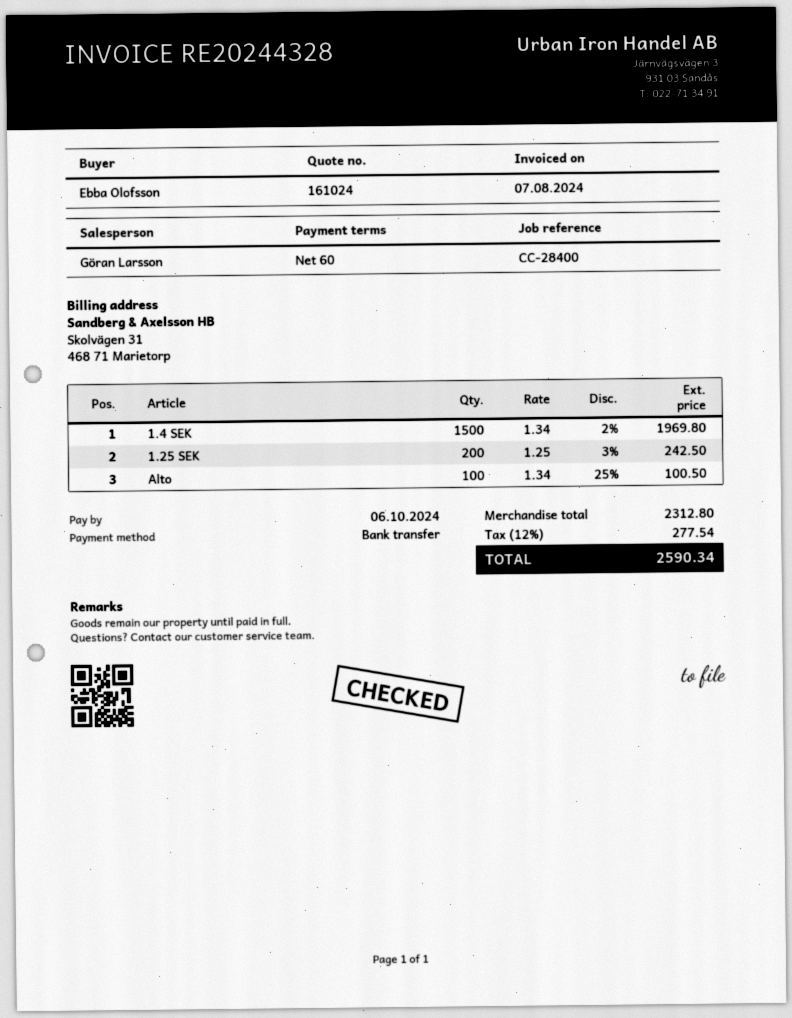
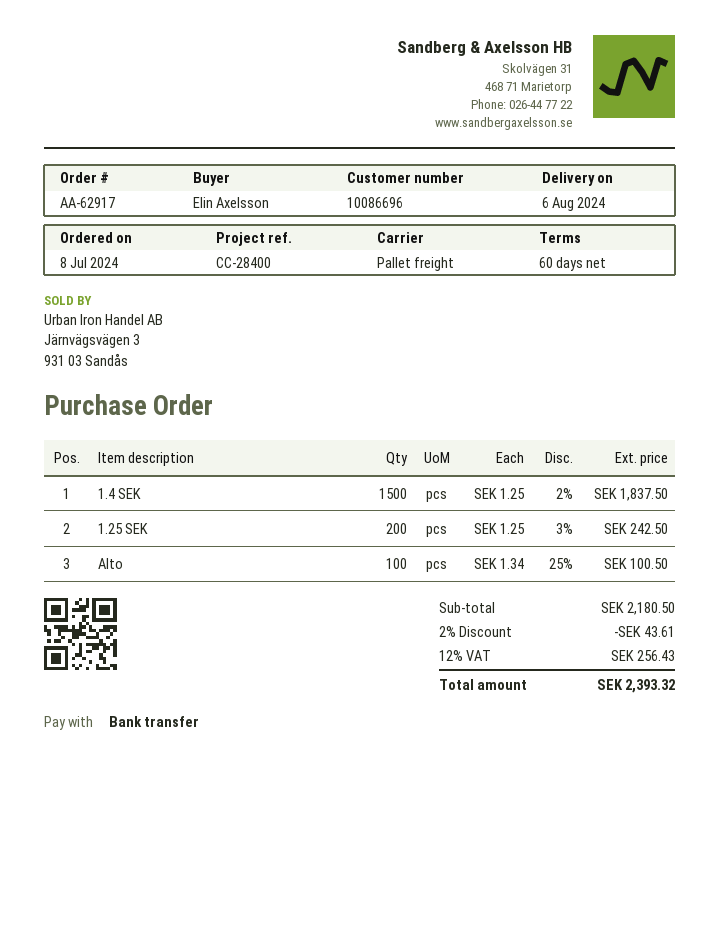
ordered by: Ebba Olofsson -> Elin Axelsson
1.4 SEK: 1500 x 1.34 - 2% = 1969.80 -> 1500 x 1.25 - 2% = 1837.50
subtotal: 2312.80 -> 2180.50
discount: none -> 2% = 43.61
tax: 12% = 277.54 -> 12% = 256.43
total: 2590.34 -> 2393.32

